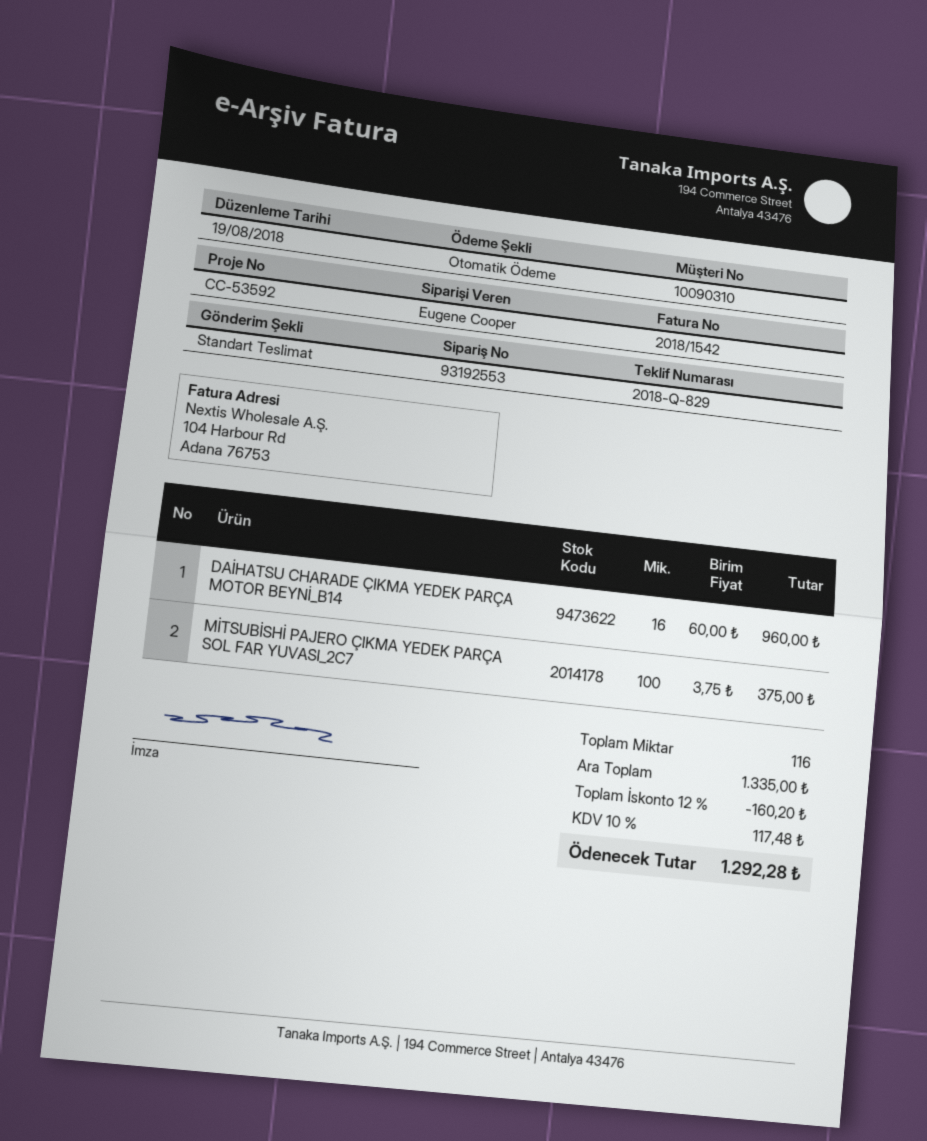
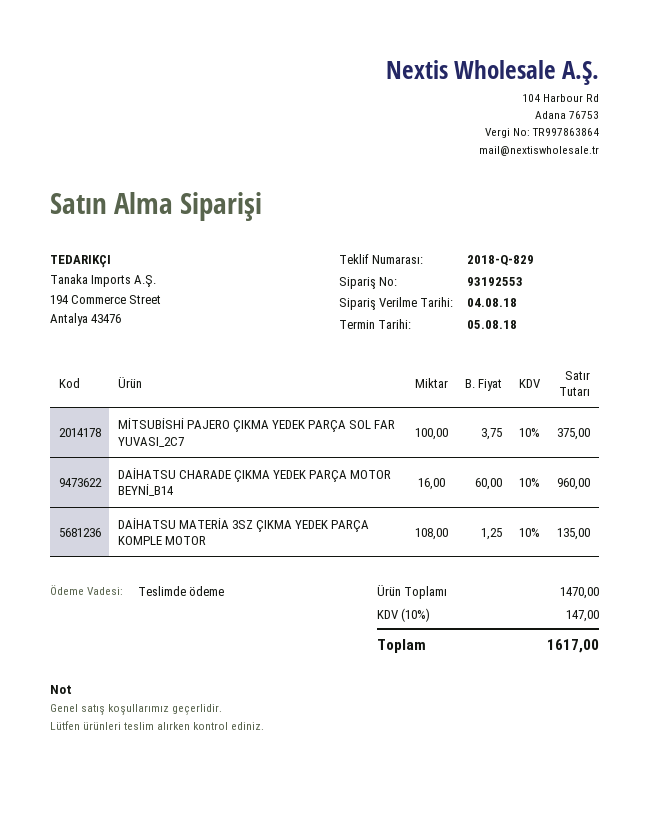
DAİHATSU MATERİA 3SZ ÇIKMA YEDEK PARÇA KOMPLE MOTOR: none -> 108 x 1.25 = 135.00
subtotal: 1335.00 -> 1470.00
discount: 12% = 160.20 -> none
tax: 10% = 117.48 -> 10% = 147.00
total: 1292.28 -> 1617.00

